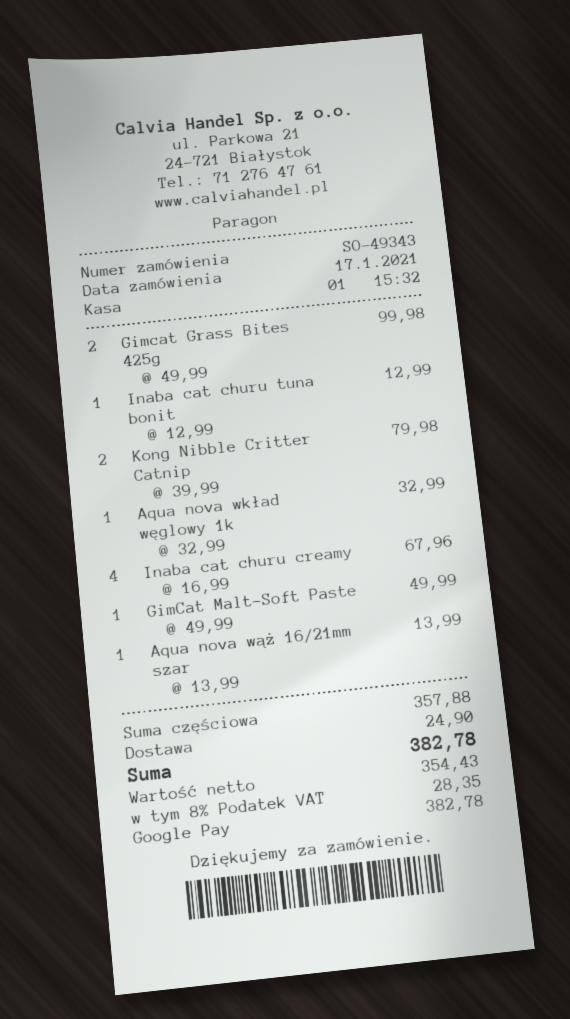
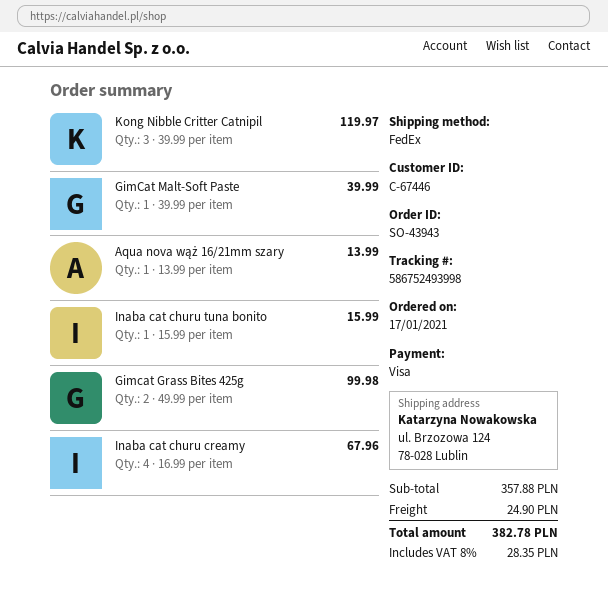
order number: SO-49343 -> SO-43943
payment method: Google Pay -> Visa
Inaba cat churu tuna bonit: 1 x 12.99 = 12.99 -> 1 x 15.99 = 15.99
Kong Nibble Critter Catnip: 2 x 39.99 = 79.98 -> 3 x 39.99 = 119.97
Aqua nova wkład węglowy 1k: 1 x 32.99 = 32.99 -> none
GimCat Malt-Soft Paste: 1 x 49.99 = 49.99 -> 1 x 39.99 = 39.99

